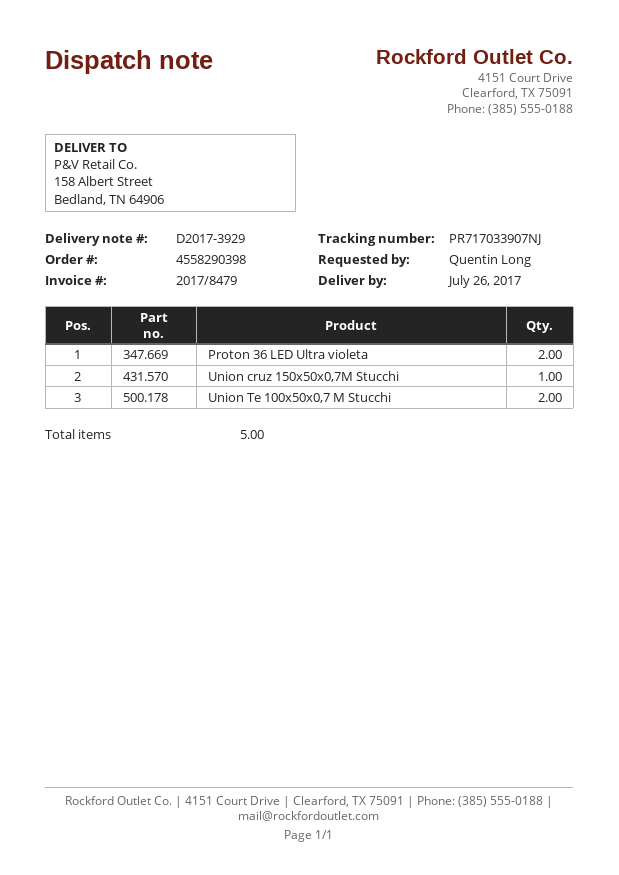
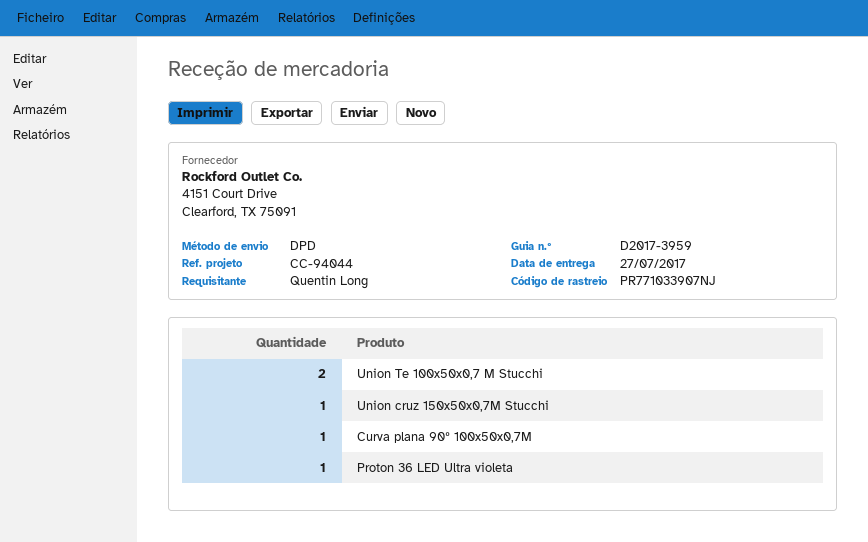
delivery note number: D2017-3929 -> D2017-3959
delivery date: 2017-07-26 -> 2017-07-27
tracking number: PR717033907NJ -> PR771033907NJ
Proton 36 LED Ultra violeta: 2 -> 1
Curva plana 90º 100x50x0,7M: none -> 1

